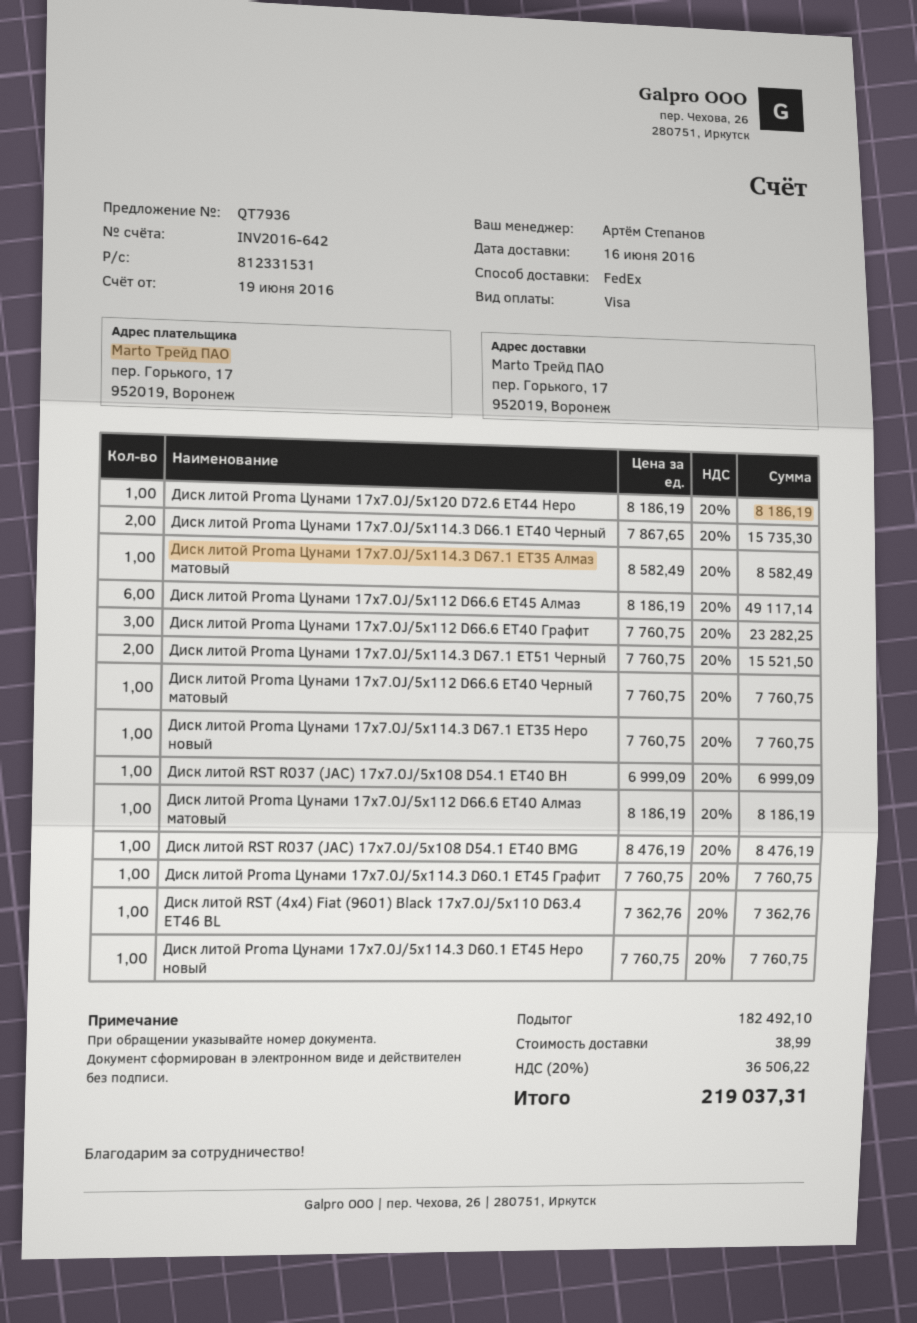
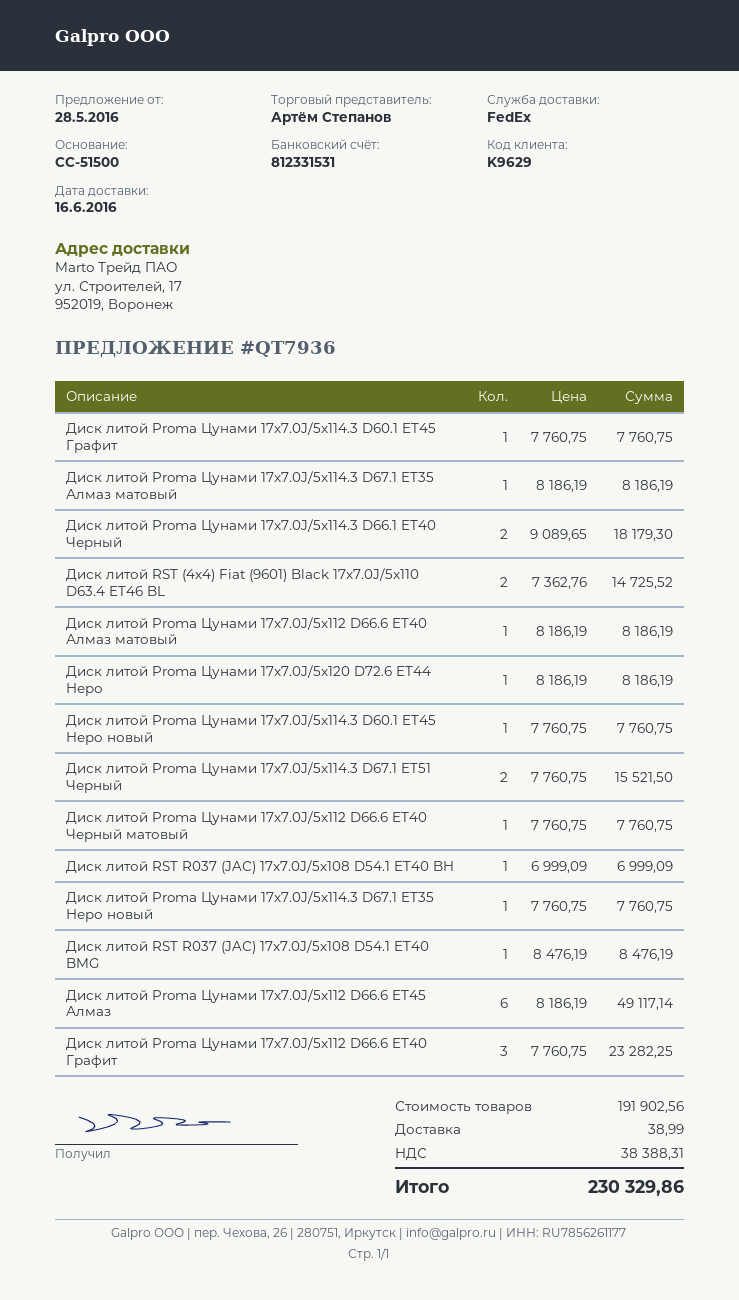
ship to: пер. Горького, 17, 952019, Воронеж -> ул. Строителей, 17, 952019, Воронеж
Диск литой Proma Цунами 17x7.0J/5x114.3 D66.1 ET40 Черный: 2 x 7867.65 = 15735.30 -> 2 x 9089.65 = 18179.30
Диск литой Proma Цунами 17x7.0J/5x114.3 D67.1 ET35 Алмаз матовый: 1 x 8582.49 = 8582.49 -> 1 x 8186.19 = 8186.19
Диск литой RST (4х4) Fiat (9601) Black 17x7.0J/5x110 D63.4 ET46 BL: 1 x 7362.76 = 7362.76 -> 2 x 7362.76 = 14725.52
subtotal: 182492.10 -> 191902.56
tax: 36506.22 -> 38388.31
total: 219037.31 -> 230329.86

